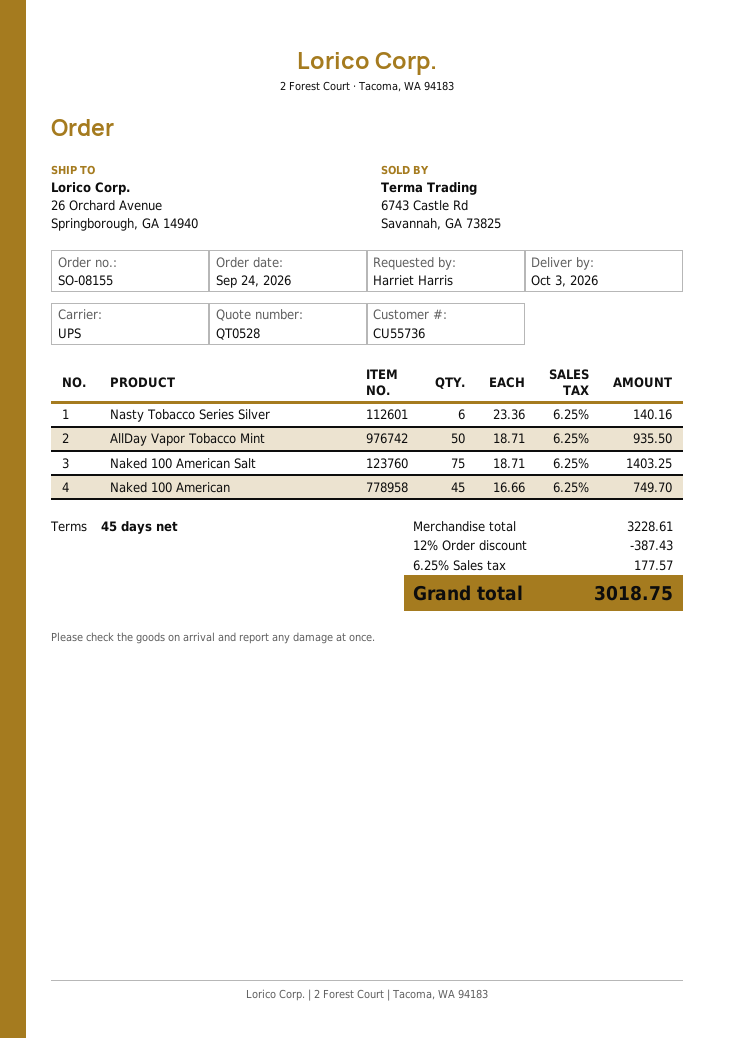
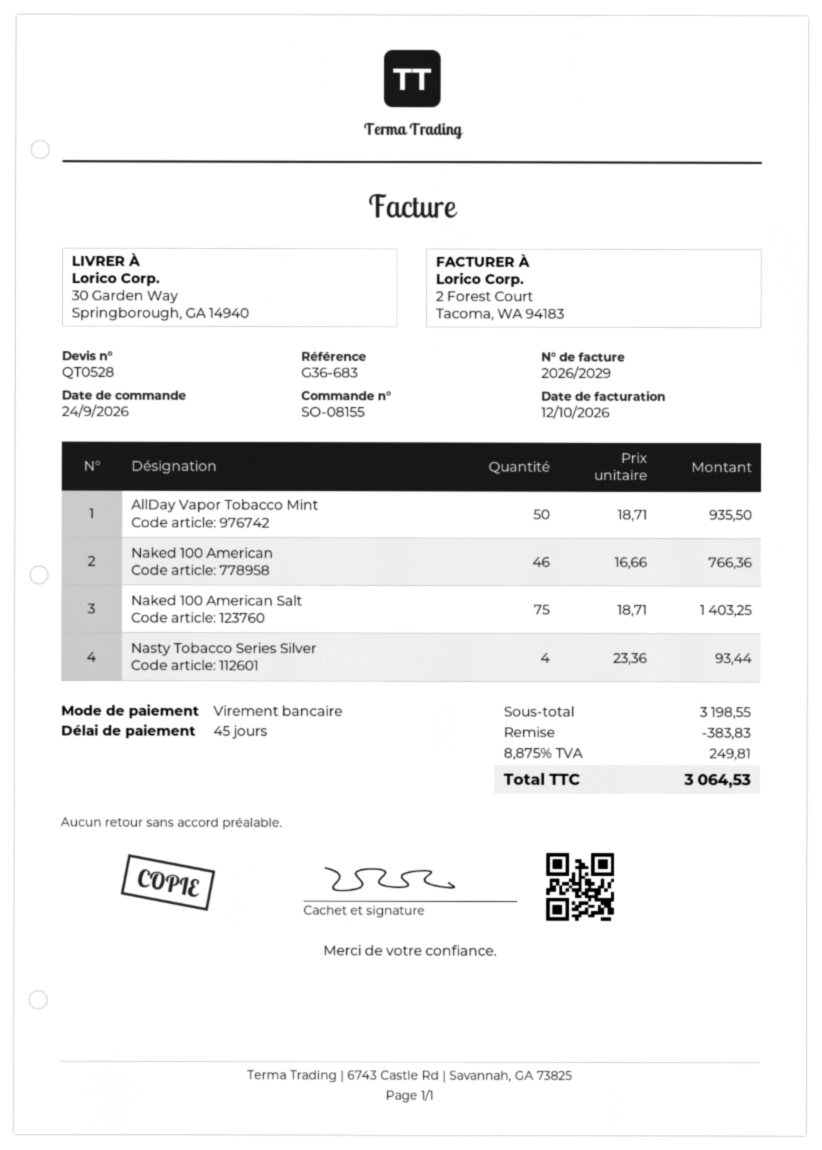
ship to: 26 Orchard Avenue, Springborough, GA 14940 -> 30 Garden Way, Springborough, GA 14940
Nasty Tobacco Series Silver: 6 x 23.36 = 140.16 -> 4 x 23.36 = 93.44
Naked 100 American: 45 x 16.66 = 749.70 -> 46 x 16.66 = 766.36
subtotal: 3228.61 -> 3198.55
discount: 387.43 -> 383.83
tax: 6.25% = 177.57 -> 8.875% = 249.81
total: 3018.75 -> 3064.53

